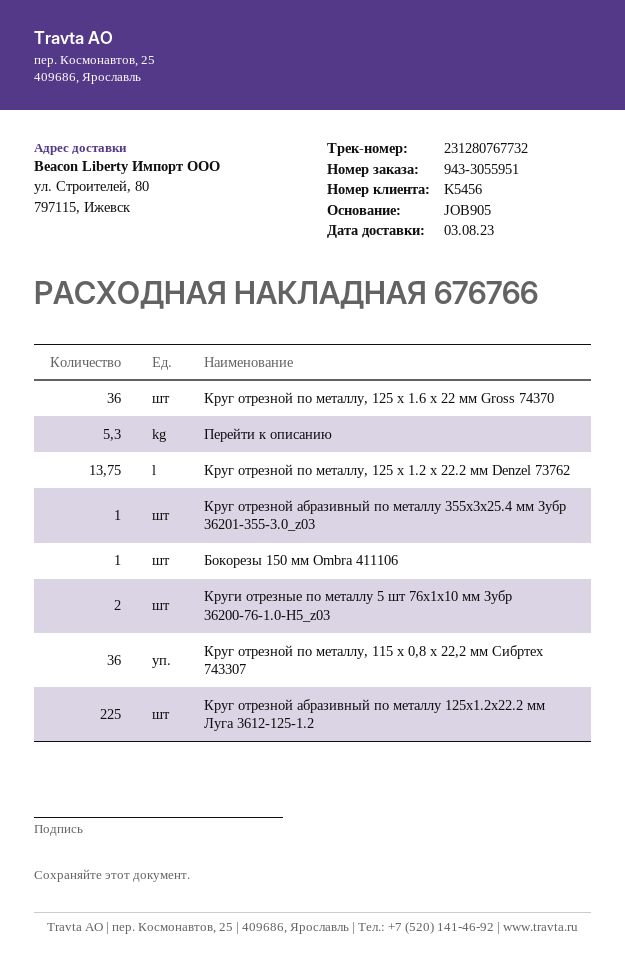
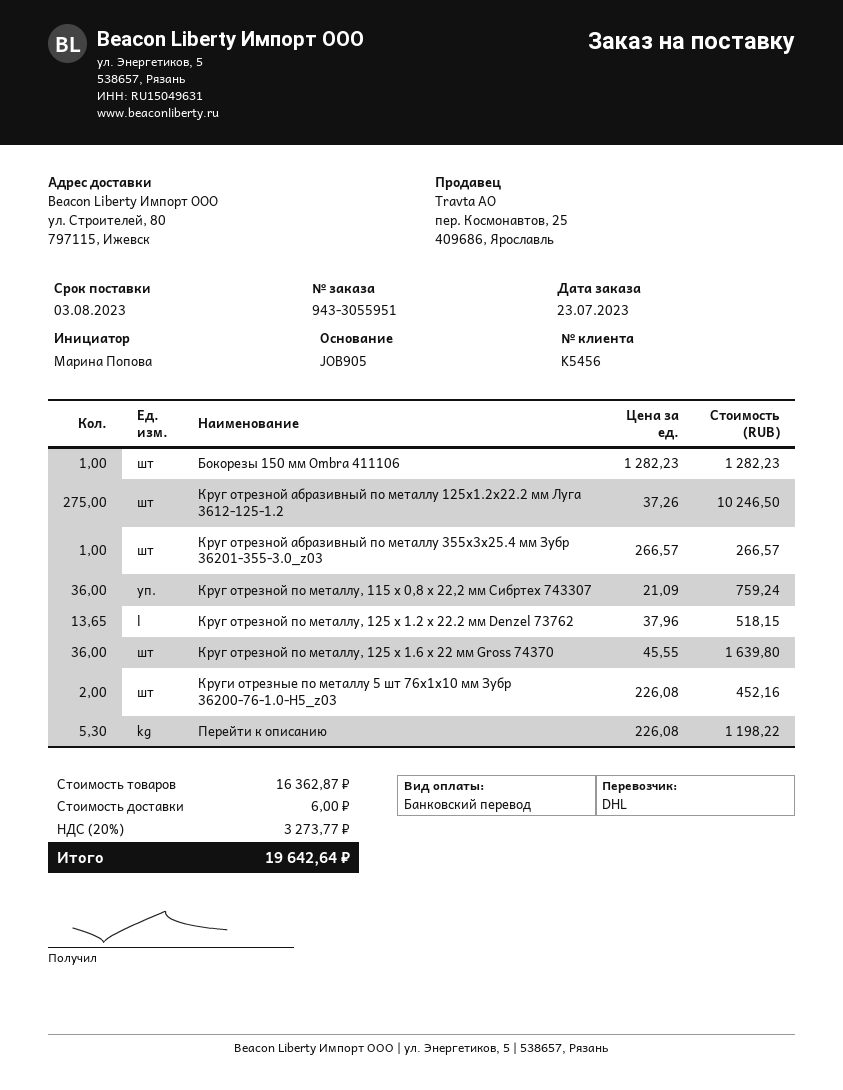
Круг отрезной по металлу, 125 х 1.2 х 22.2 мм Denzel 73762: 13.75 -> 13.65
Круг отрезной абразивный по металлу 125x1.2x22.2 мм Луга 3612-125-1.2: 225 -> 275

